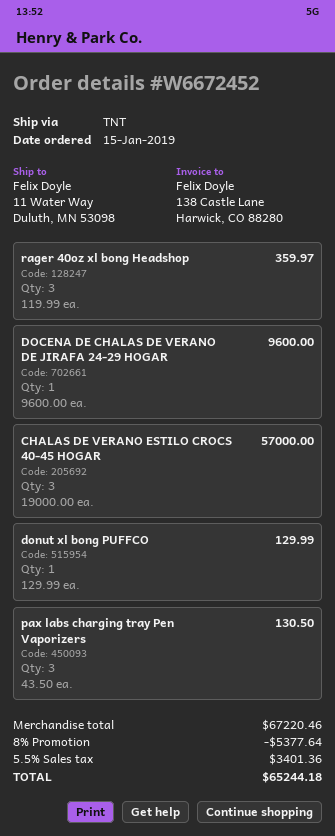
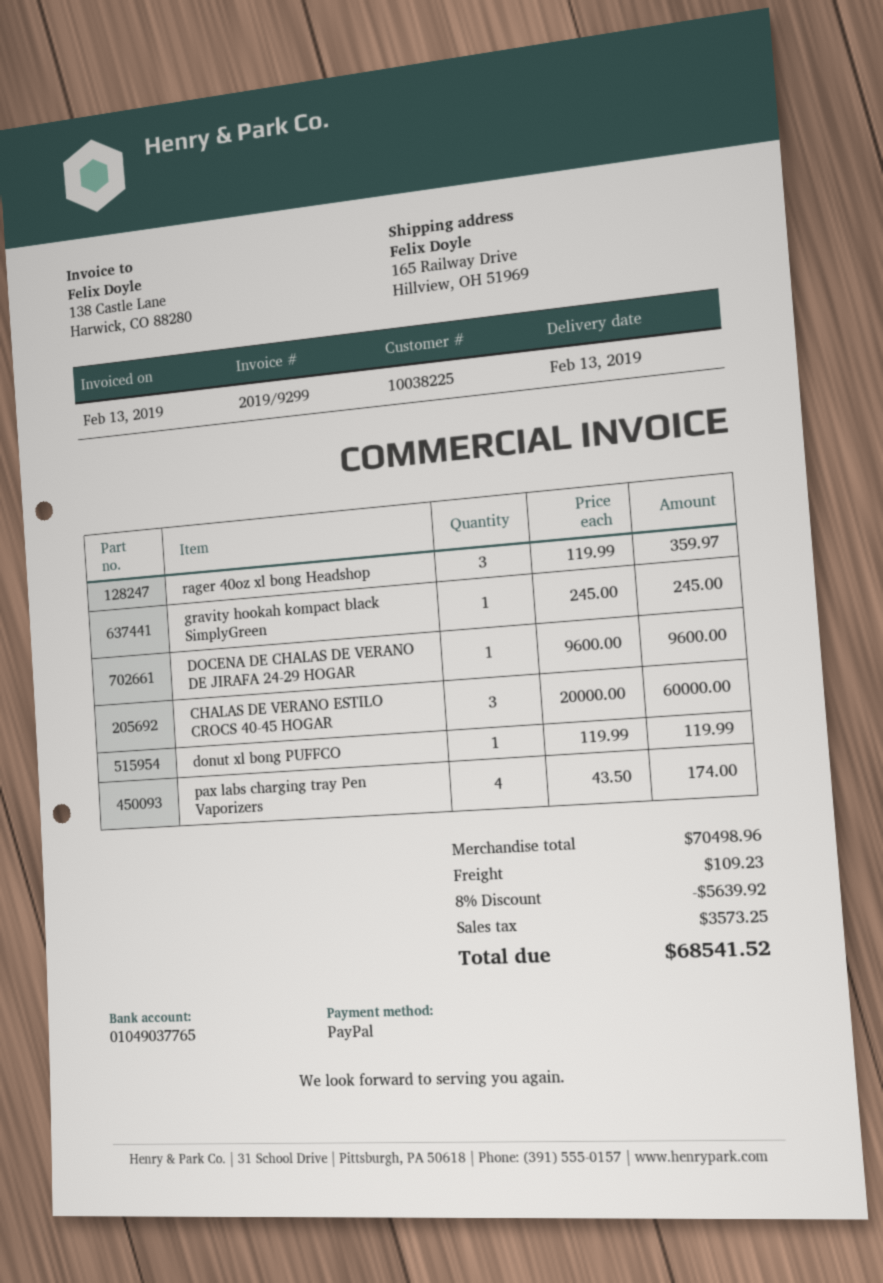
ship to: 11 Water Way, Duluth, MN 53098 -> 165 Railway Drive, Hillview, OH 51969
CHALAS DE VERANO ESTILO CROCS 40-45 HOGAR: 3 x 19000.00 = 57000.00 -> 3 x 20000.00 = 60000.00
donut xl bong PUFFCO: 1 x 129.99 = 129.99 -> 1 x 119.99 = 119.99
pax labs charging tray Pen Vaporizers: 3 x 43.50 = 130.50 -> 4 x 43.50 = 174.00
gravity hookah kompact black SimplyGreen: none -> 1 x 245.00 = 245.00
subtotal: 67220.46 -> 70498.96
discount: 8% = 5377.64 -> 8% = 5639.92
shipping: none -> 109.23
tax: 3401.36 -> 3573.25
total: 65244.18 -> 68541.52

